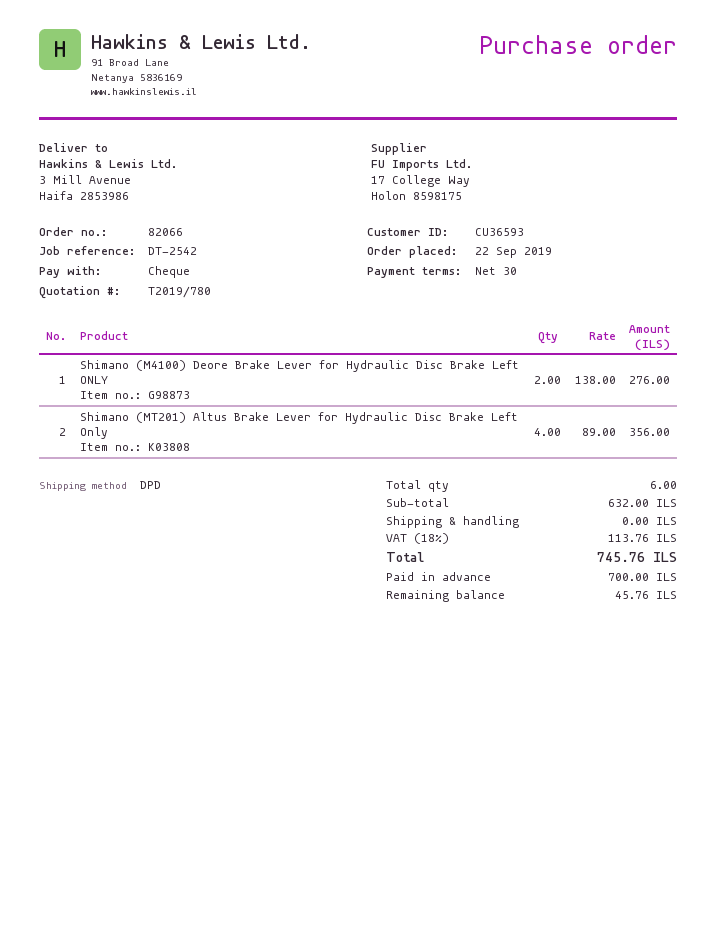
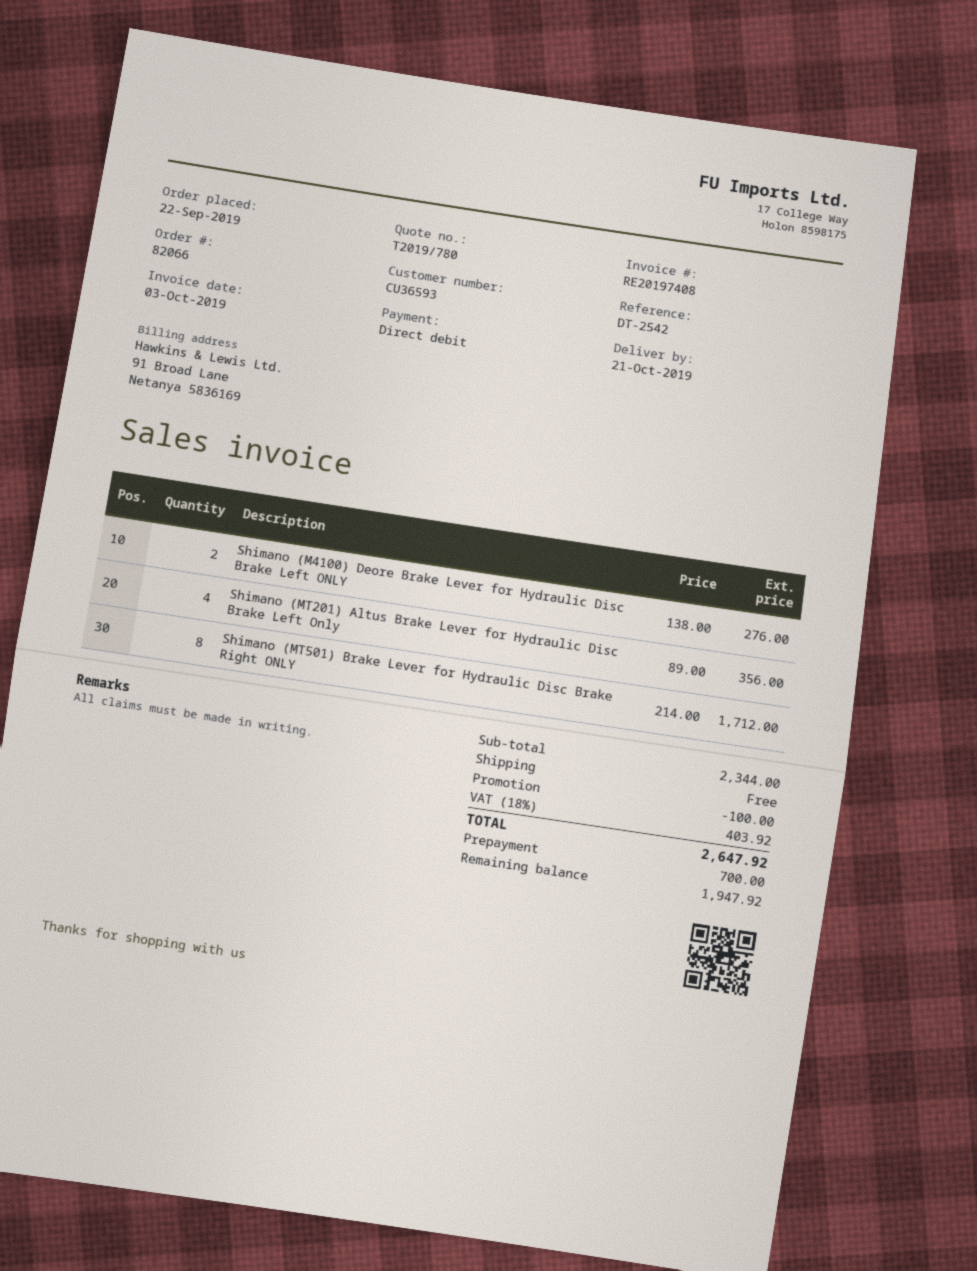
payment method: cheque -> direct debit
Shimano (MT501) Brake Lever for Hydraulic Disc Brake Right ONLY: none -> 8 x 214.00 = 1712.00
subtotal: 632.00 -> 2344.00
discount: none -> 100.00
tax: 18% = 113.76 -> 18% = 403.92
total: 745.76 -> 2647.92
balance: 45.76 -> 1947.92

